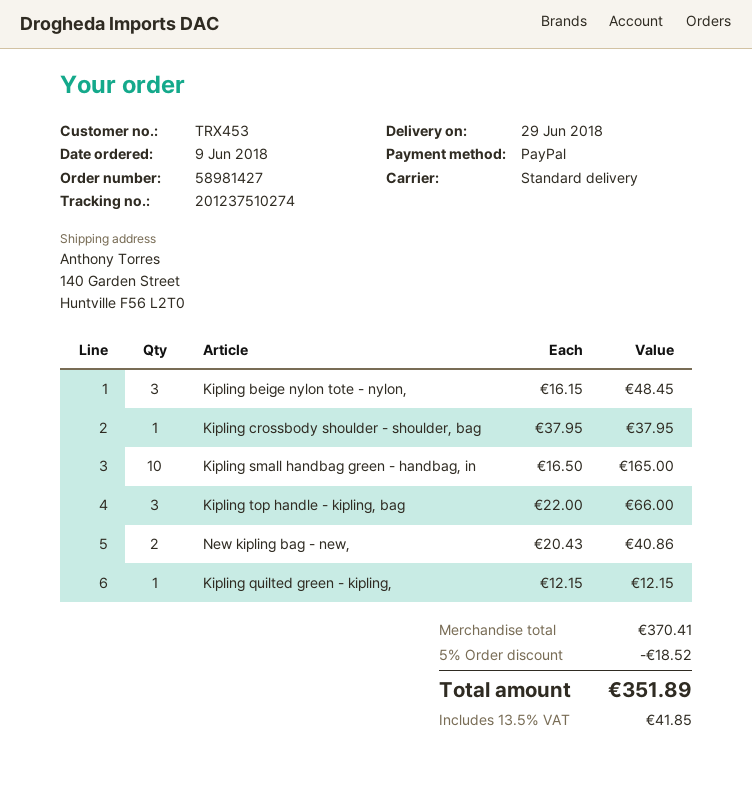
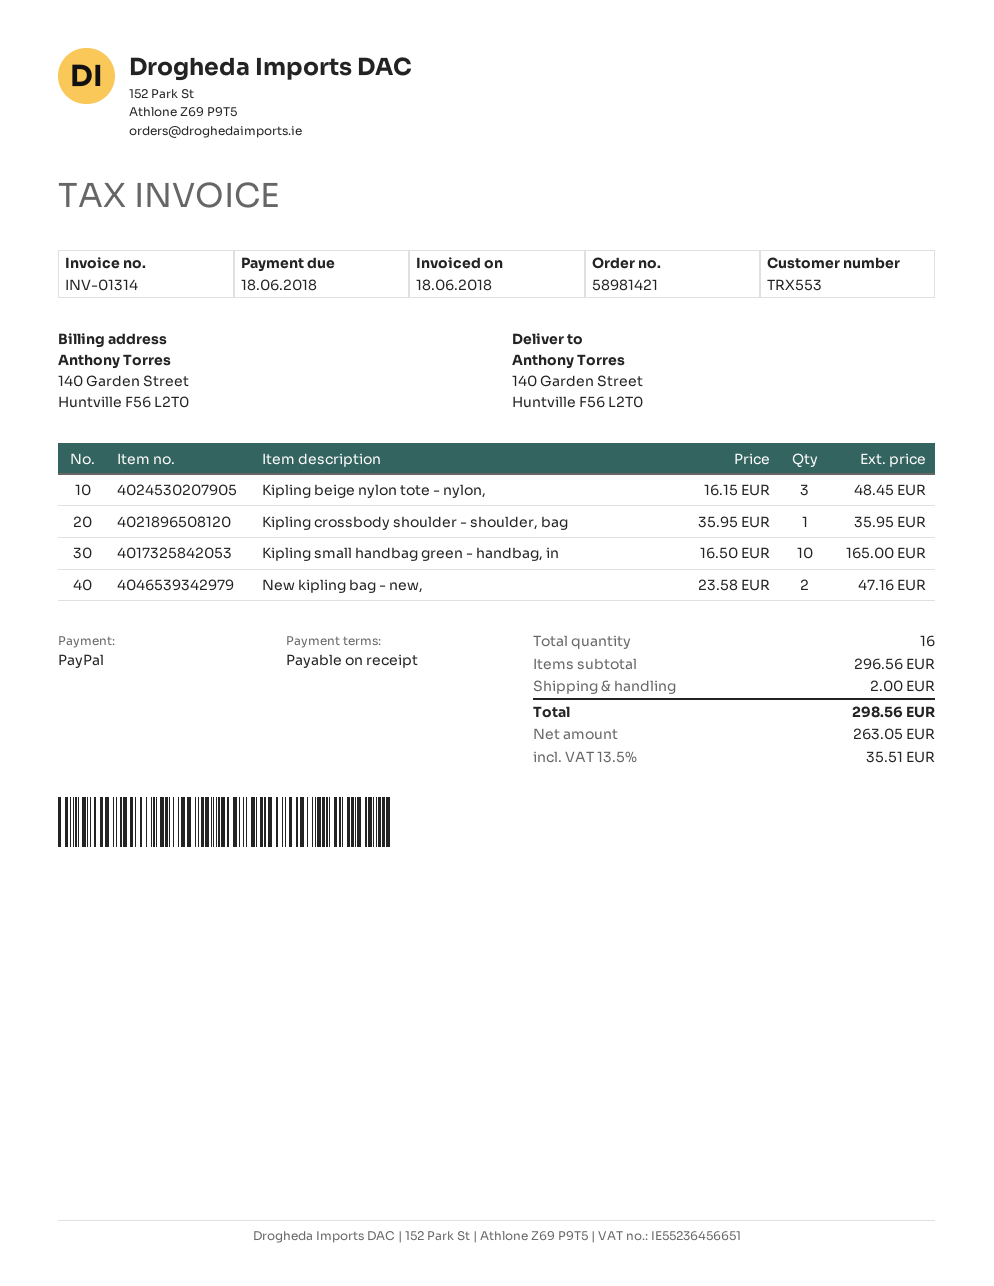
order number: 58981427 -> 58981421
customer number: TRX453 -> TRX553
Kipling crossbody shoulder - shoulder, bag: 1 x 37.95 = 37.95 -> 1 x 35.95 = 35.95
Kipling top handle - kipling, bag: 3 x 22.00 = 66.00 -> none
New kipling bag - new,: 2 x 20.43 = 40.86 -> 2 x 23.58 = 47.16
Kipling quilted green - kipling,: 1 x 12.15 = 12.15 -> none
subtotal: 370.41 -> 296.56
discount: 5% = 18.52 -> none
shipping: none -> 2.00
tax: 13.5% = 41.85 -> 13.5% = 35.51
total: 351.89 -> 298.56

